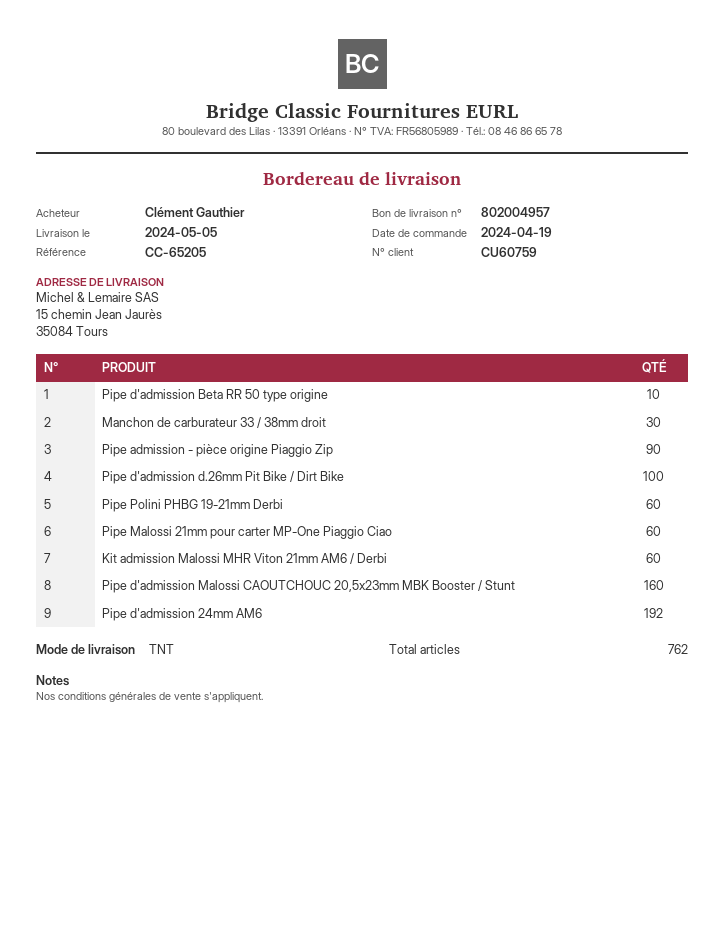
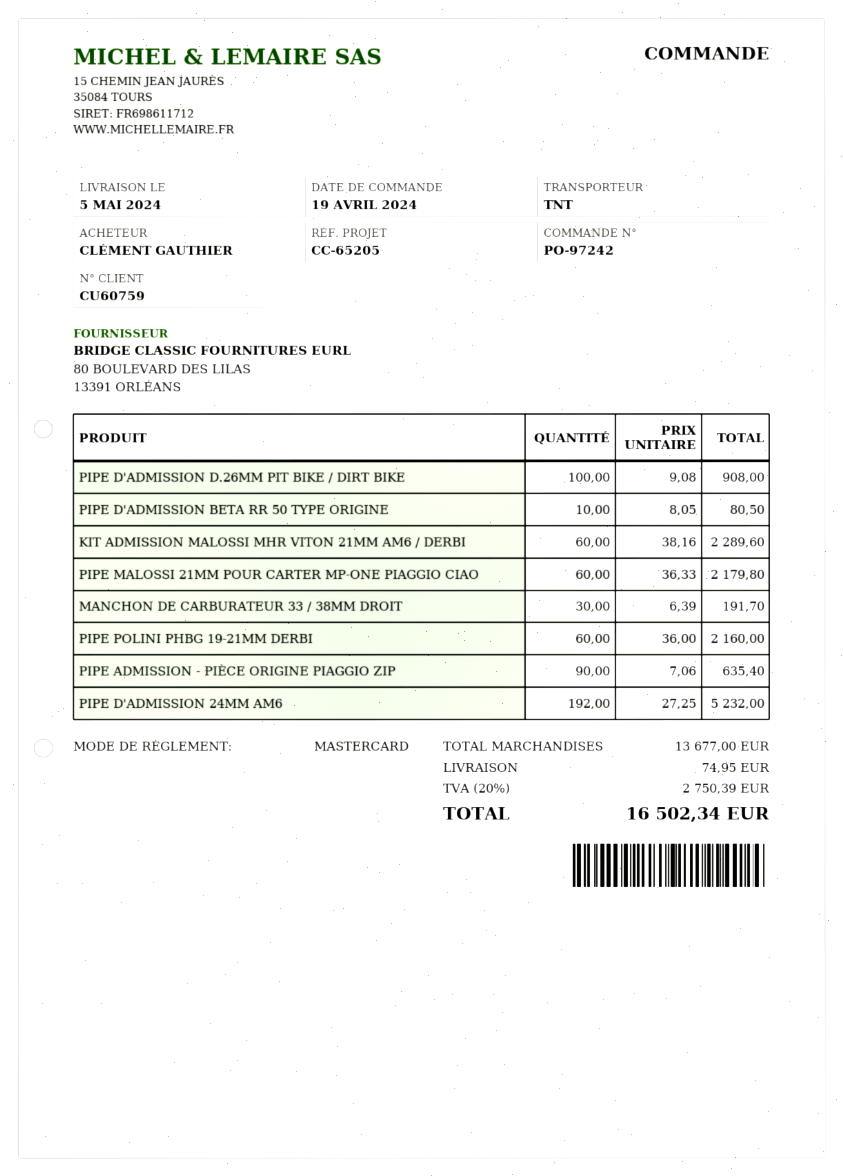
Pipe d'admission Malossi CAOUTCHOUC 20,5x23mm MBK Booster / Stunt: 160 -> none

